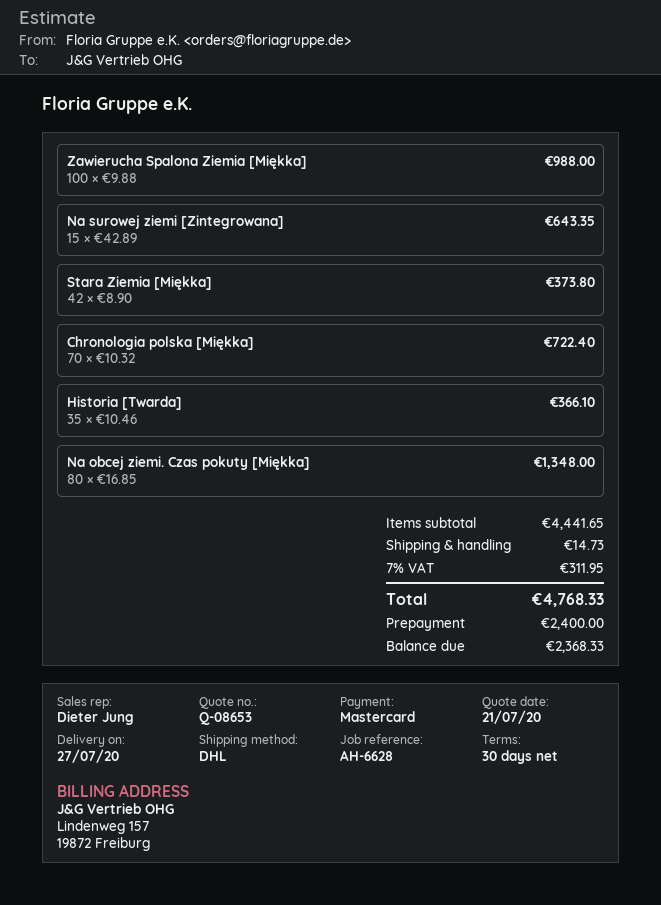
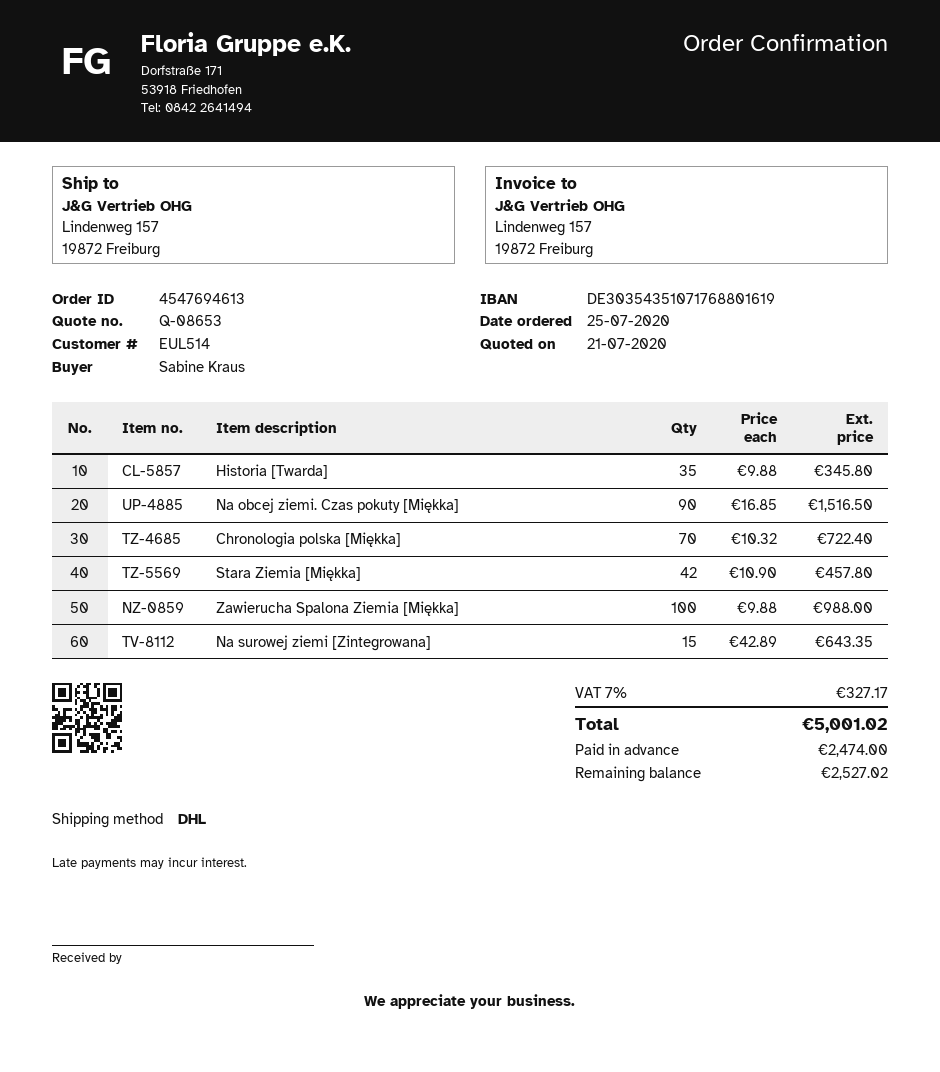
Stara Ziemia [Miękka]: 42 x 8.90 = 373.80 -> 42 x 10.90 = 457.80
Historia [Twarda]: 35 x 10.46 = 366.10 -> 35 x 9.88 = 345.80
Na obcej ziemi. Czas pokuty [Miękka]: 80 x 16.85 = 1348.00 -> 90 x 16.85 = 1516.50
shipping: 14.73 -> none
tax: 7% = 311.95 -> 7% = 327.17
total: 4768.33 -> 5001.02
deposit: 2400.00 -> 2474.00
balance: 2368.33 -> 2527.02

